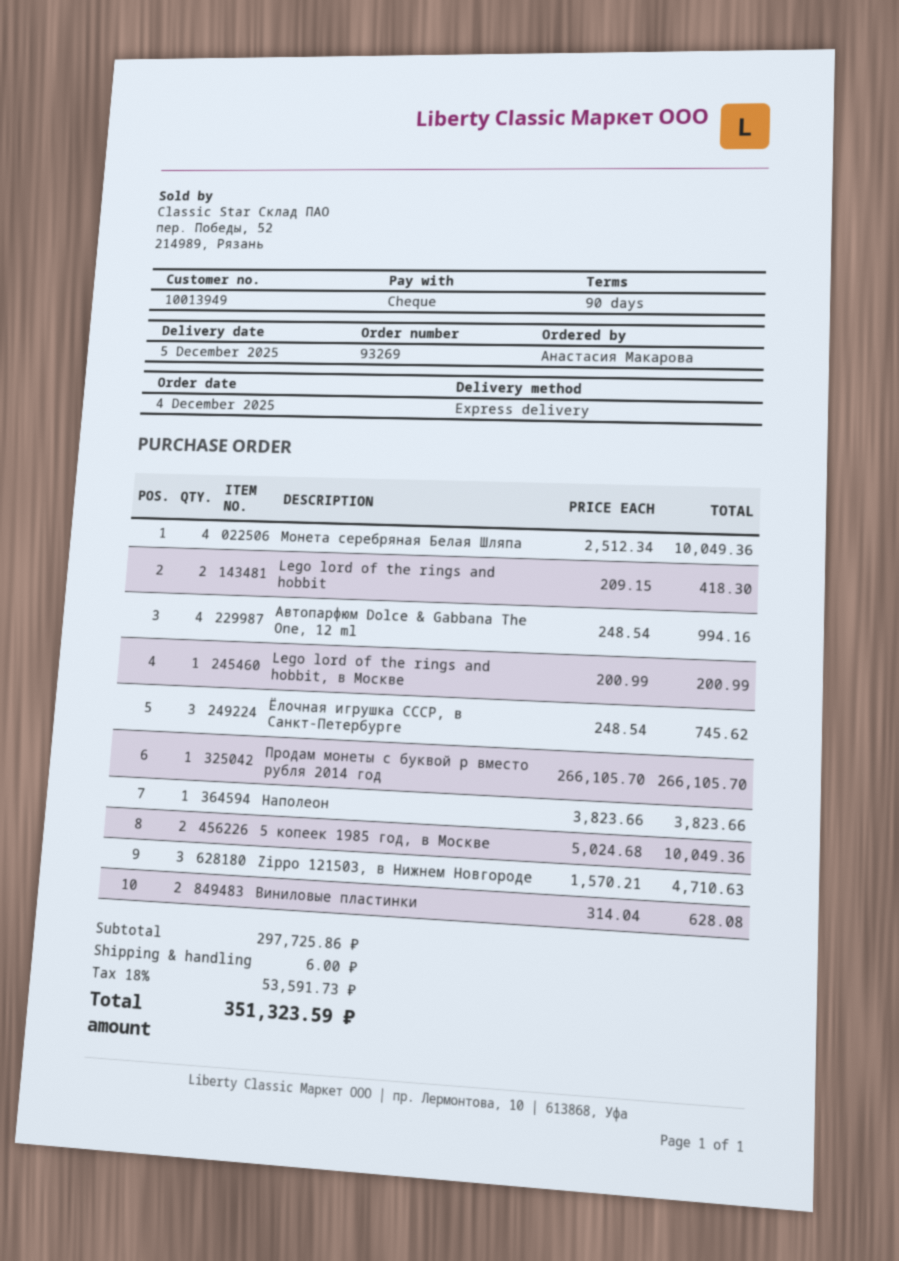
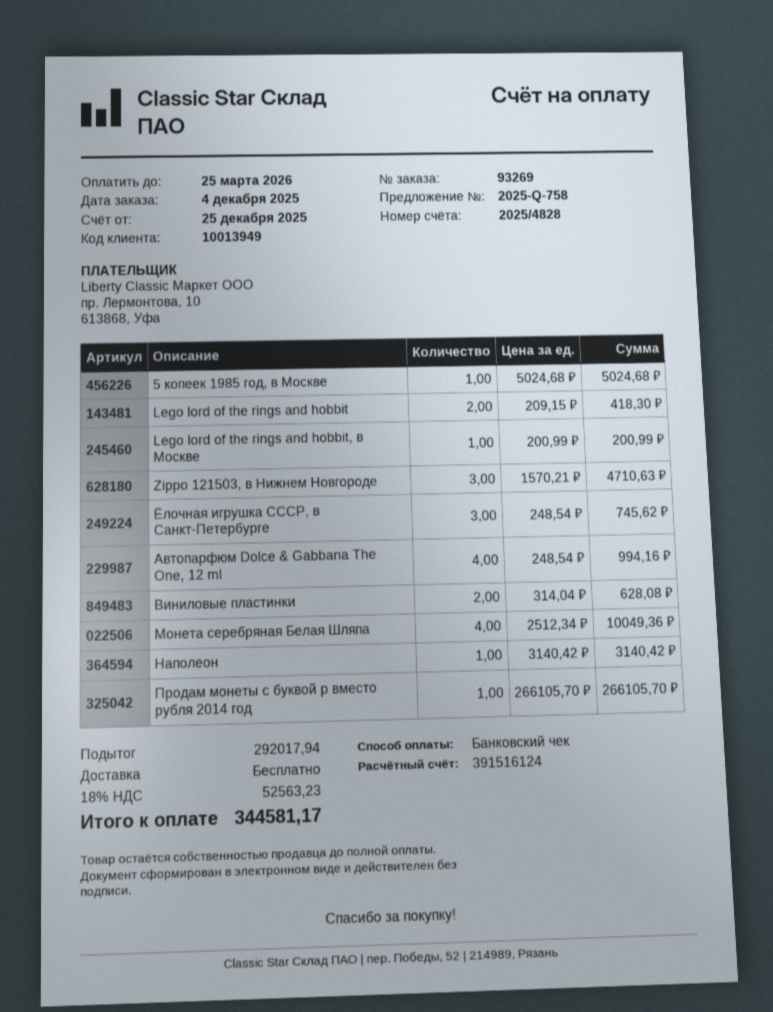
Наполеон: 1 x 3823.66 = 3823.66 -> 1 x 3140.42 = 3140.42
5 копеек 1985 год, в Москве: 2 x 5024.68 = 10049.36 -> 1 x 5024.68 = 5024.68
subtotal: 297725.86 -> 292017.94
shipping: 6.00 -> 0.00
tax: 18% = 53591.73 -> 18% = 52563.23
total: 351323.59 -> 344581.17

